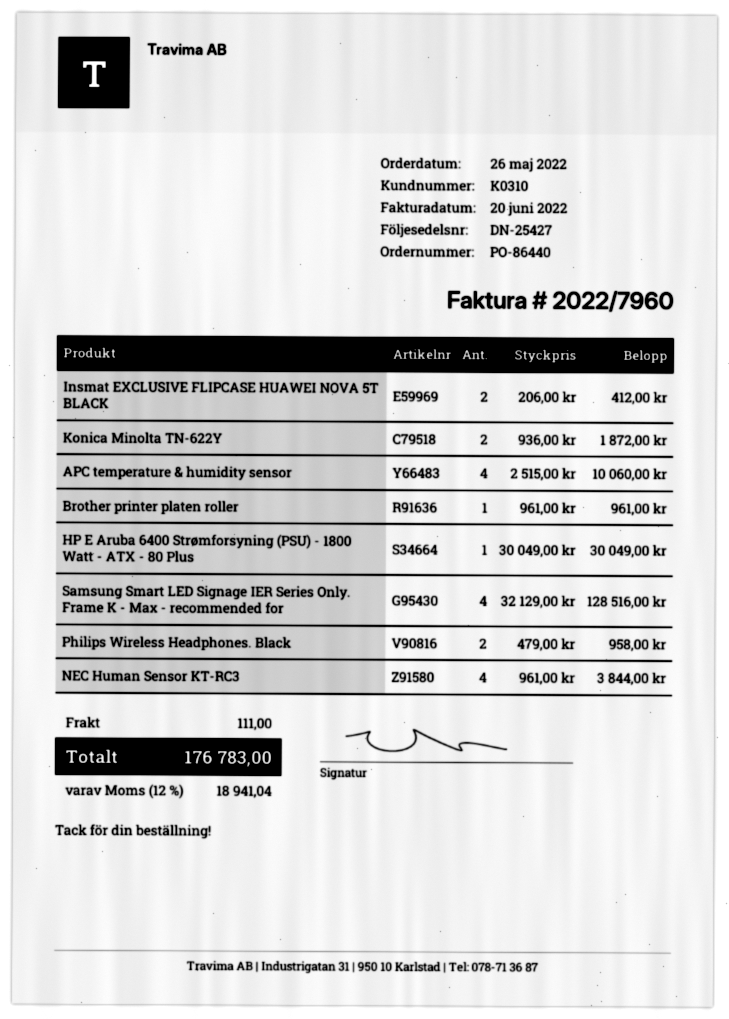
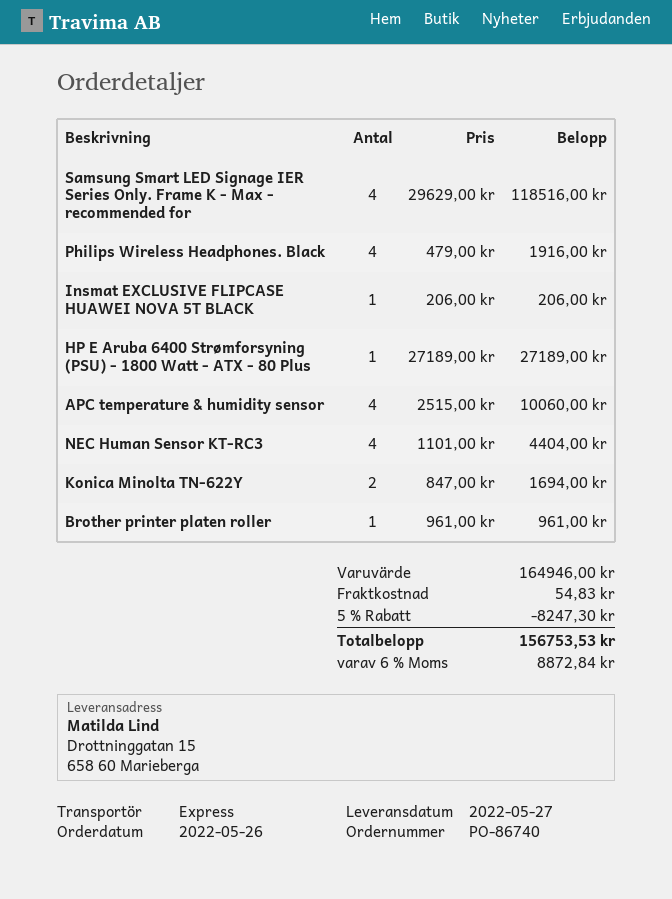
order number: PO-86440 -> PO-86740
Insmat EXCLUSIVE FLIPCASE HUAWEI NOVA 5T BLACK: 2 x 206.00 = 412.00 -> 1 x 206.00 = 206.00
Konica Minolta TN-622Y: 2 x 936.00 = 1872.00 -> 2 x 847.00 = 1694.00
HP E Aruba 6400 Strømforsyning (PSU) - 1800 Watt - ATX - 80 Plus: 1 x 30049.00 = 30049.00 -> 1 x 27189.00 = 27189.00
Samsung Smart LED Signage IER Series Only. Frame K - Max - recommended for: 4 x 32129.00 = 128516.00 -> 4 x 29629.00 = 118516.00
Philips Wireless Headphones. Black: 2 x 479.00 = 958.00 -> 4 x 479.00 = 1916.00
NEC Human Sensor KT-RC3: 4 x 961.00 = 3844.00 -> 4 x 1101.00 = 4404.00
discount: none -> 5% = 8247.30
shipping: 111.00 -> 54.83
tax: 12% = 18941.04 -> 6% = 8872.84
total: 176783.00 -> 156753.53

